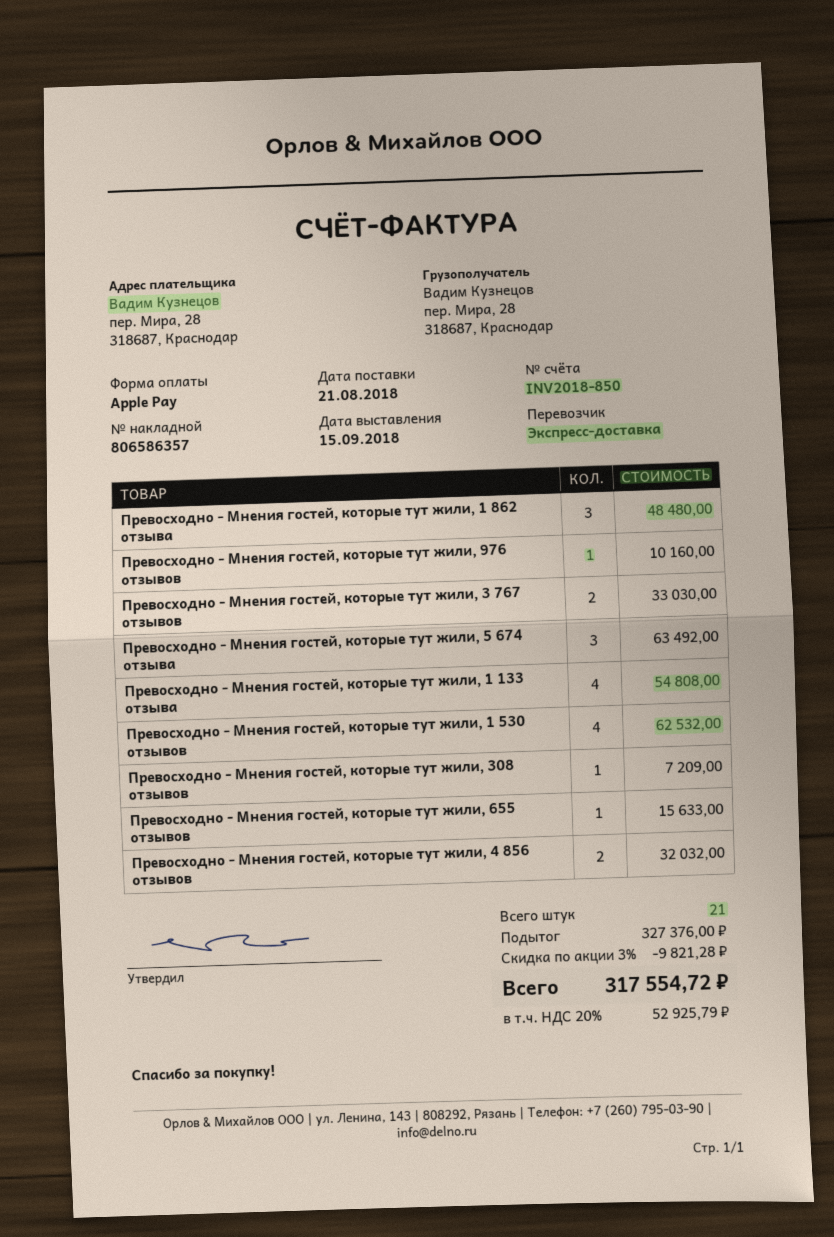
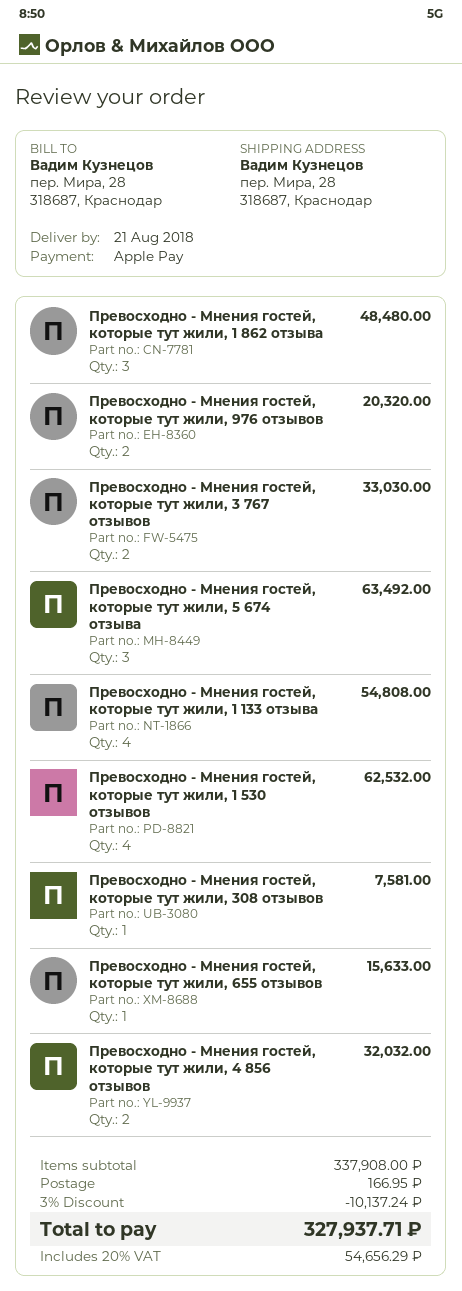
Превосходно - Мнения гостей, которые тут жили, 976 отзывов: 1 for 10160.00 -> 2 for 20320.00
Превосходно - Мнения гостей, которые тут жили, 308 отзывов: 1 for 7209.00 -> 1 for 7581.00
subtotal: 327376.00 -> 337908.00
discount: 3% = 9821.28 -> 3% = 10137.24
shipping: none -> 166.95
tax: 20% = 52925.79 -> 20% = 54656.29
total: 317554.72 -> 327937.71

